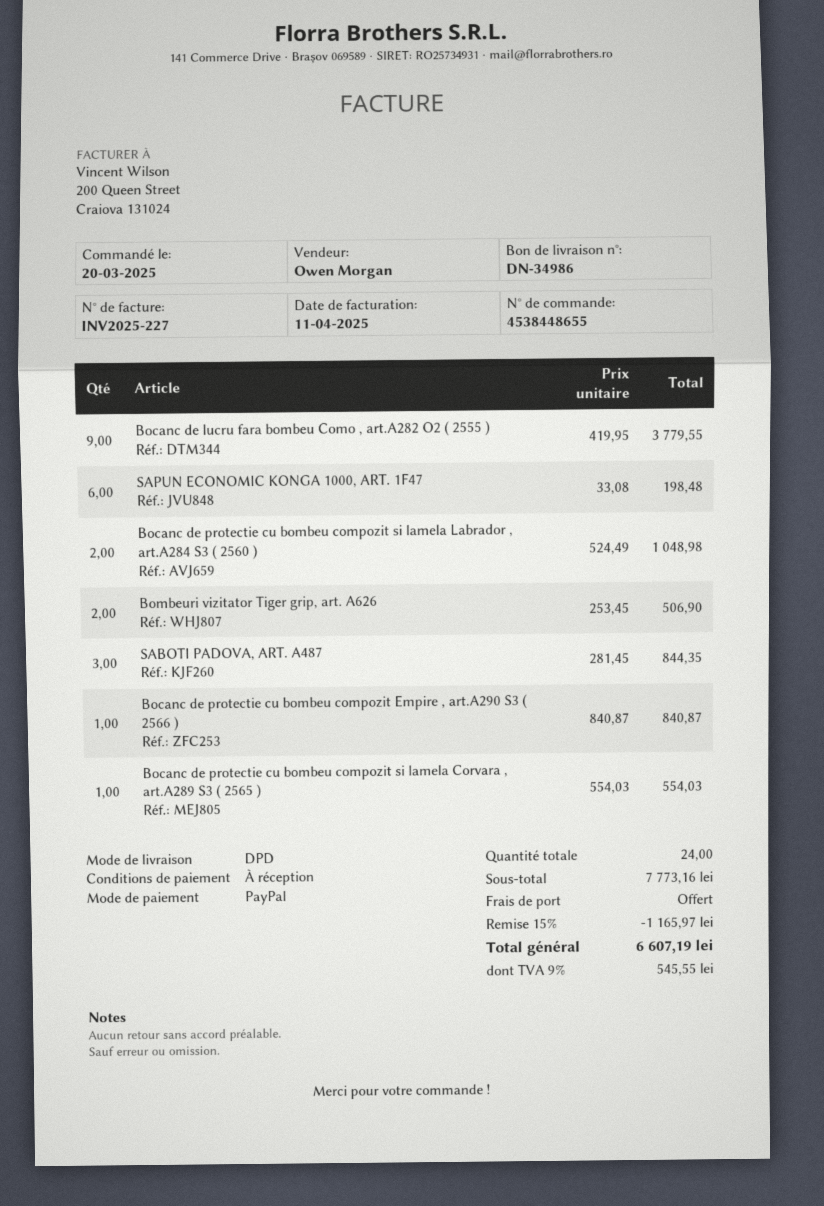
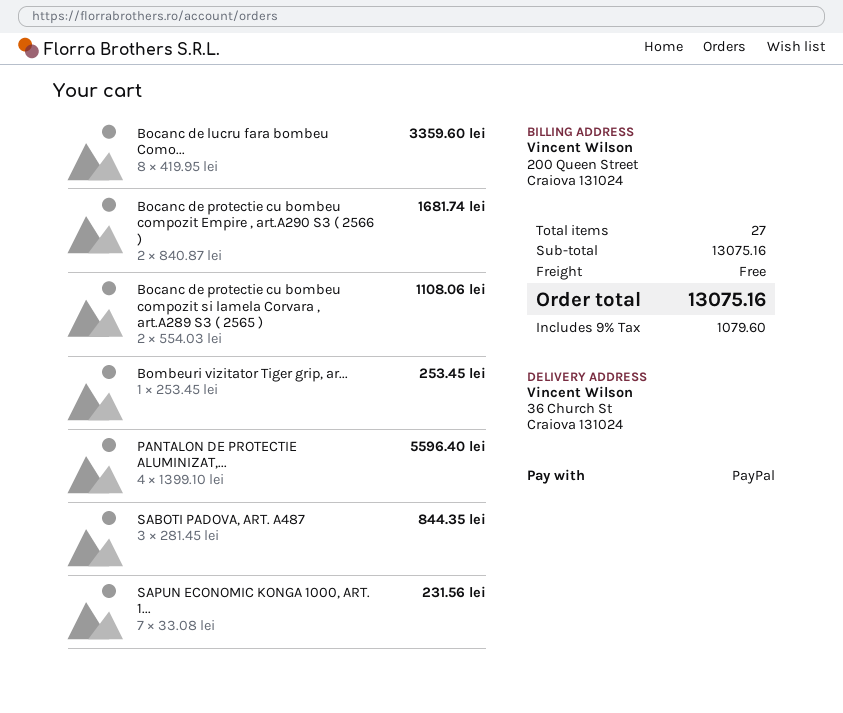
Bocanc de lucru fara bombeu Como , art.A282 O2 ( 2555 ): 9 x 419.95 = 3779.55 -> 8 x 419.95 = 3359.60
SAPUN ECONOMIC KONGA 1000, ART. 1F47: 6 x 33.08 = 198.48 -> 7 x 33.08 = 231.56
Bocanc de protectie cu bombeu compozit si lamela Labrador , art.A284 S3 ( 2560 ): 2 x 524.49 = 1048.98 -> none
Bombeuri vizitator Tiger grip, art. A626: 2 x 253.45 = 506.90 -> 1 x 253.45 = 253.45
Bocanc de protectie cu bombeu compozit Empire , art.A290 S3 ( 2566 ): 1 x 840.87 = 840.87 -> 2 x 840.87 = 1681.74
Bocanc de protectie cu bombeu compozit si lamela Corvara , art.A289 S3 ( 2565 ): 1 x 554.03 = 554.03 -> 2 x 554.03 = 1108.06
PANTALON DE PROTECTIE ALUMINIZAT,...: none -> 4 x 1399.10 = 5596.40
total quantity: 24 -> 27
subtotal: 7773.16 -> 13075.16
discount: 15% = 1165.97 -> none
tax: 9% = 545.55 -> 9% = 1079.60
total: 6607.19 -> 13075.16

